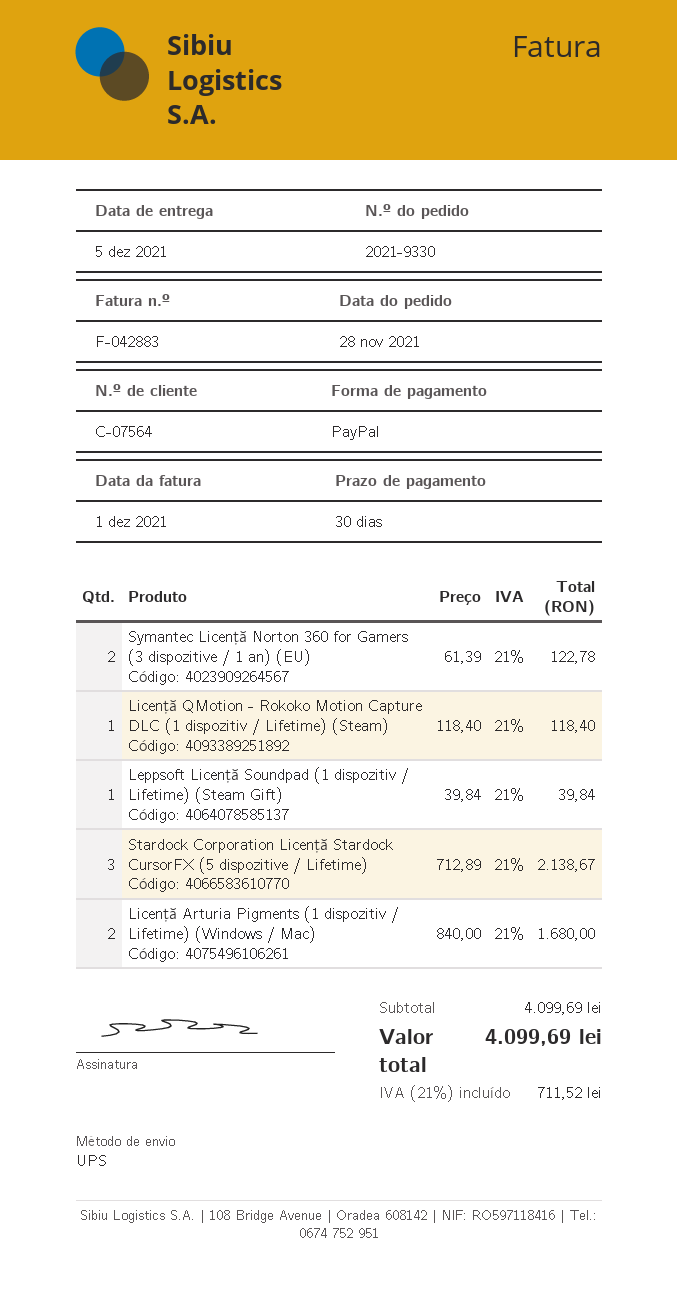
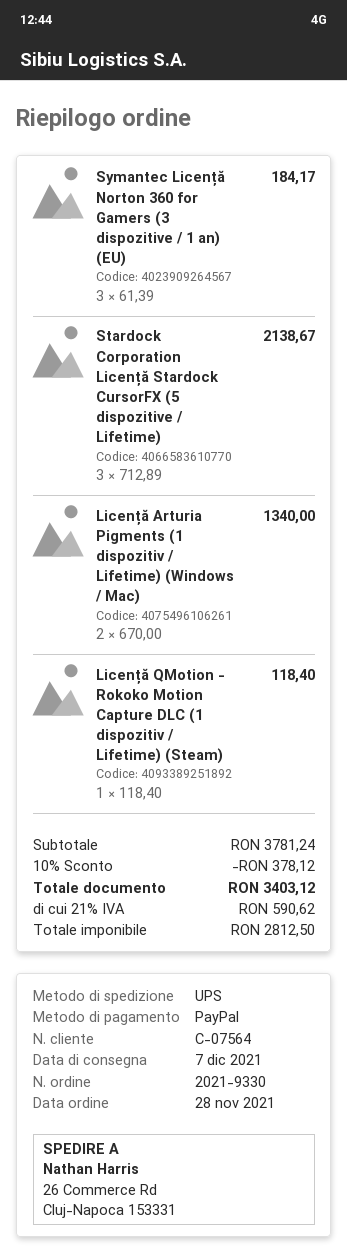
delivery date: 2021-12-05 -> 2021-12-07
Symantec Licență Norton 360 for Gamers (3 dispozitive / 1 an) (EU): 2 x 61.39 = 122.78 -> 3 x 61.39 = 184.17
Leppsoft Licență Soundpad (1 dispozitiv / Lifetime) (Steam Gift): 1 x 39.84 = 39.84 -> none
Licență Arturia Pigments (1 dispozitiv / Lifetime) (Windows / Mac): 2 x 840.00 = 1680.00 -> 2 x 670.00 = 1340.00
subtotal: 4099.69 -> 3781.24
discount: none -> 10% = 378.12
tax: 21% = 711.52 -> 21% = 590.62
total: 4099.69 -> 3403.12

